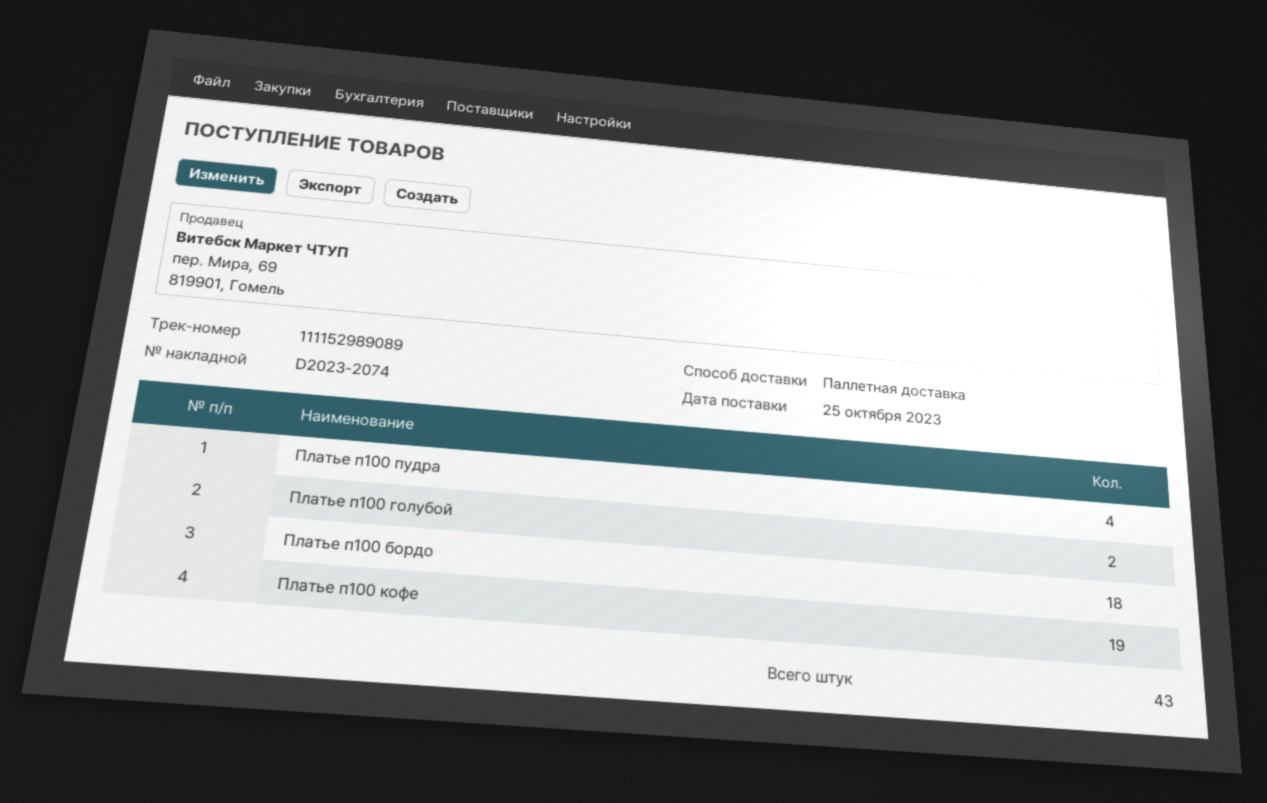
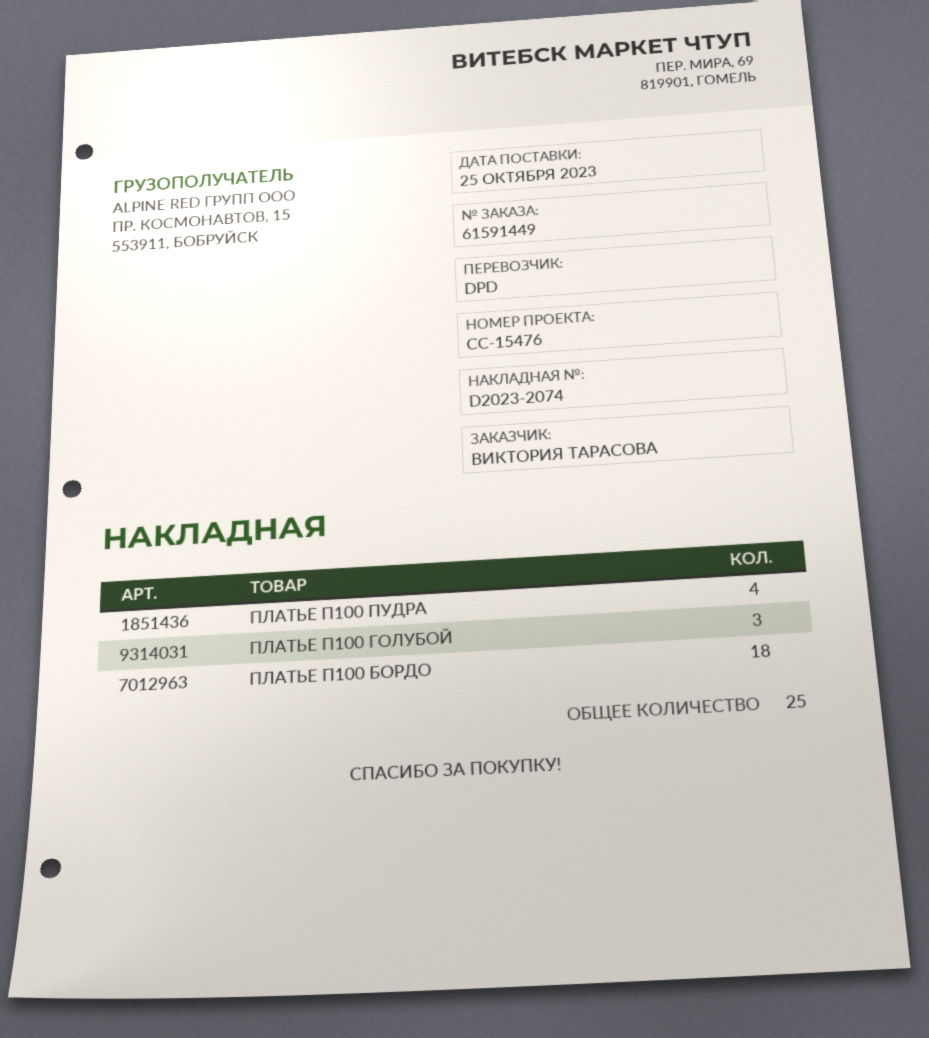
shipping method: pallet freight -> DPD
Платье п100 голубой: 2 -> 3
Платье п100 кофе: 19 -> none
total quantity: 43 -> 25

